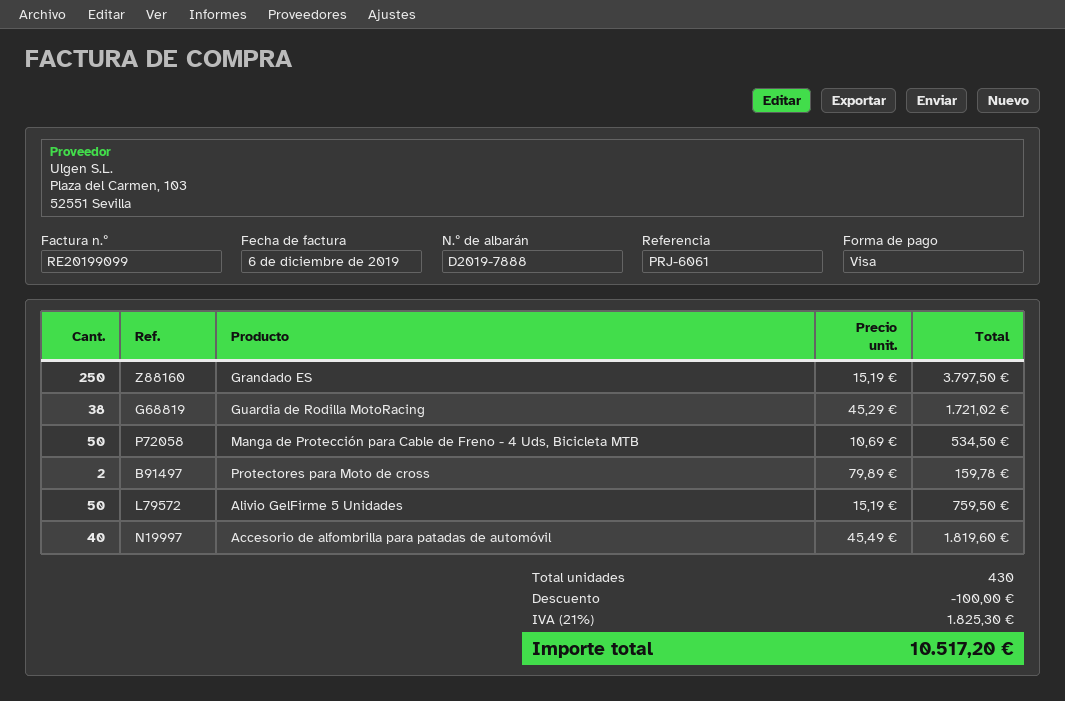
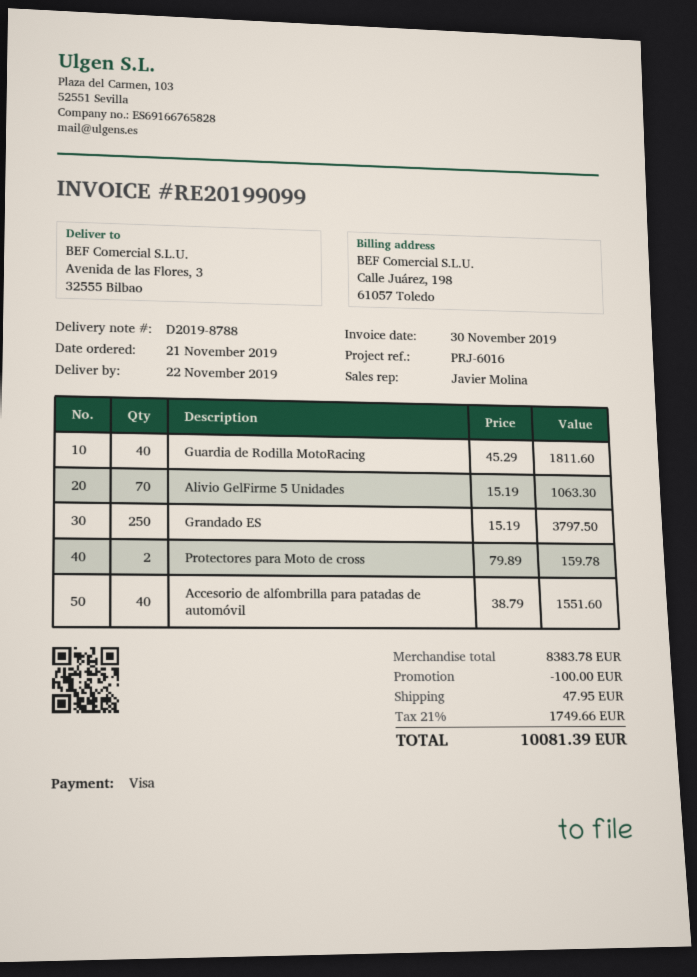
delivery note number: D2019-7888 -> D2019-8788
invoice date: 2019-12-06 -> 2019-11-30
reference: PRJ-6061 -> PRJ-6016
Guardia de Rodilla MotoRacing: 38 x 45.29 = 1721.02 -> 40 x 45.29 = 1811.60
Manga de Protección para Cable de Freno - 4 Uds, Bicicleta MTB: 50 x 10.69 = 534.50 -> none
Alivio GelFirme 5 Unidades: 50 x 15.19 = 759.50 -> 70 x 15.19 = 1063.30
Accesorio de alfombrilla para patadas de automóvil: 40 x 45.49 = 1819.60 -> 40 x 38.79 = 1551.60
shipping: none -> 47.95
tax: 21% = 1825.30 -> 21% = 1749.66
total: 10517.20 -> 10081.39

